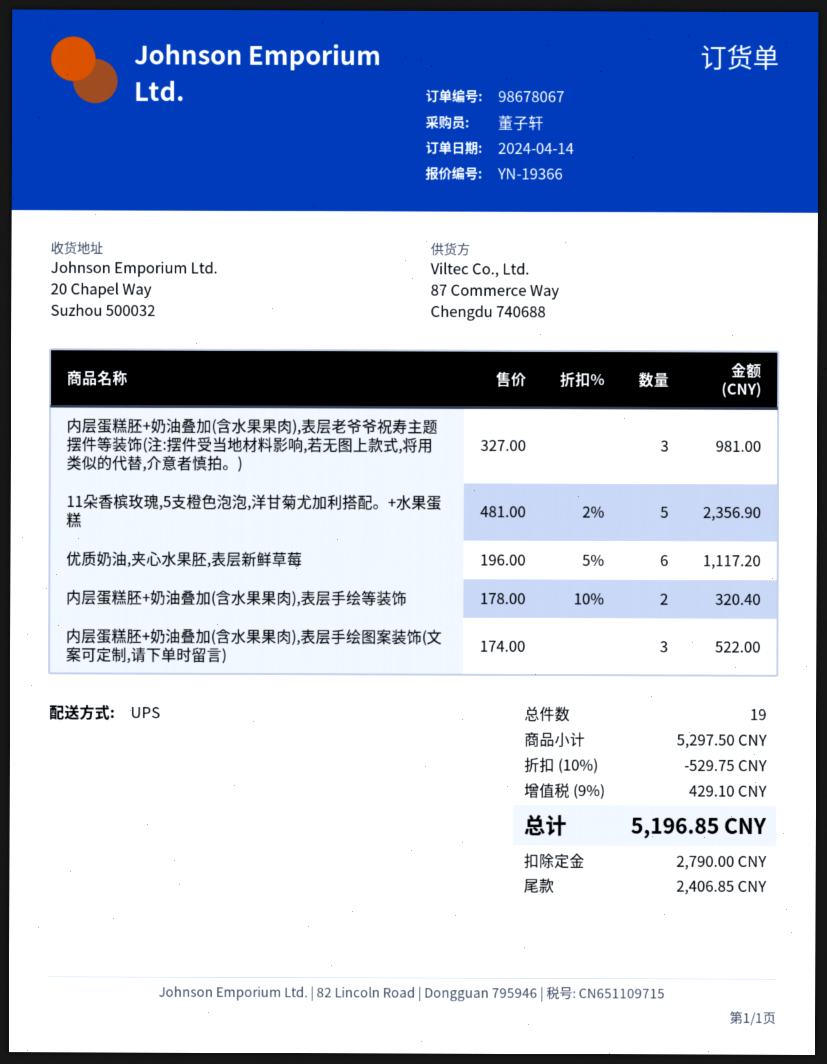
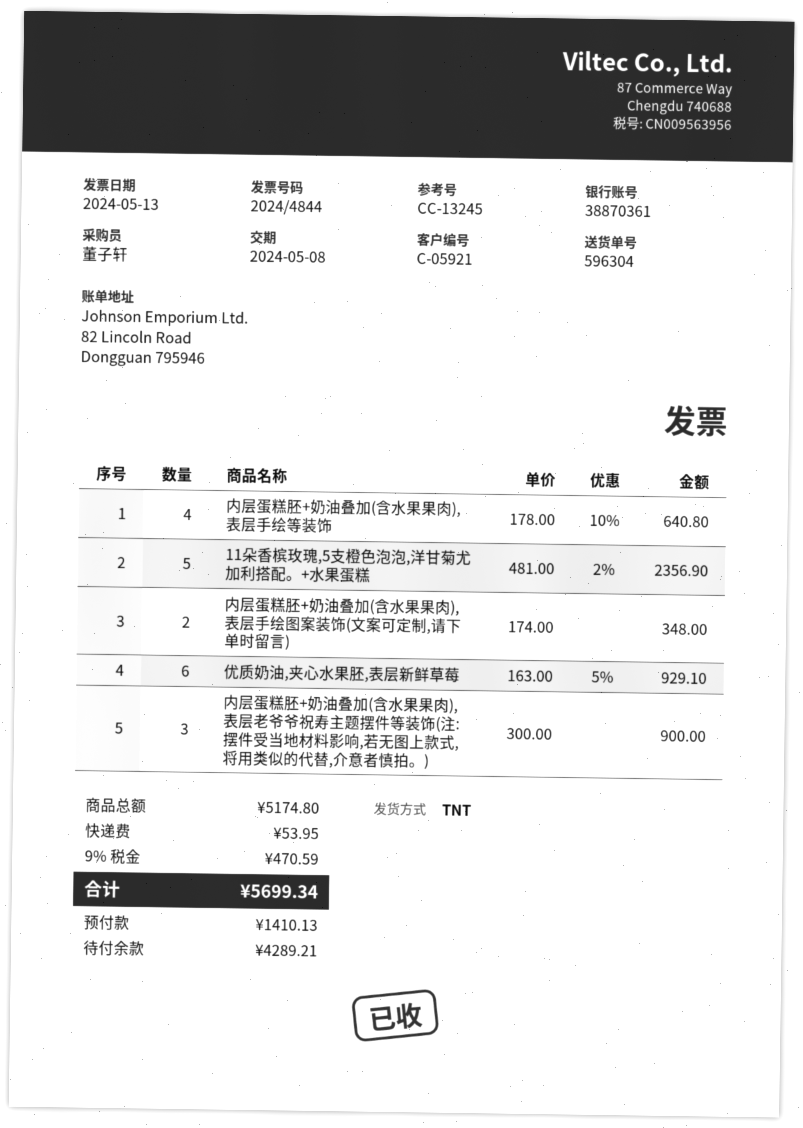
shipping method: UPS -> TNT
内层蛋糕胚+奶油叠加(含水果果肉),表层老爷爷祝寿主题摆件等装饰(注:摆件受当地材料影响,若无图上款式,将用类似的代替,介意者慎拍。): 3 x 327.00 = 981.00 -> 3 x 300.00 = 900.00
优质奶油,夹心水果胚,表层新鲜草莓: 6 x 196.00 - 5% = 1117.20 -> 6 x 163.00 - 5% = 929.10
内层蛋糕胚+奶油叠加(含水果果肉),表层手绘等装饰: 2 x 178.00 - 10% = 320.40 -> 4 x 178.00 - 10% = 640.80
内层蛋糕胚+奶油叠加(含水果果肉),表层手绘图案装饰(文案可定制,请下单时留言): 3 x 174.00 = 522.00 -> 2 x 174.00 = 348.00
subtotal: 5297.50 -> 5174.80
discount: 10% = 529.75 -> none
shipping: none -> 53.95
tax: 9% = 429.10 -> 9% = 470.59
total: 5196.85 -> 5699.34
deposit: 2790.00 -> 1410.13
balance: 2406.85 -> 4289.21

